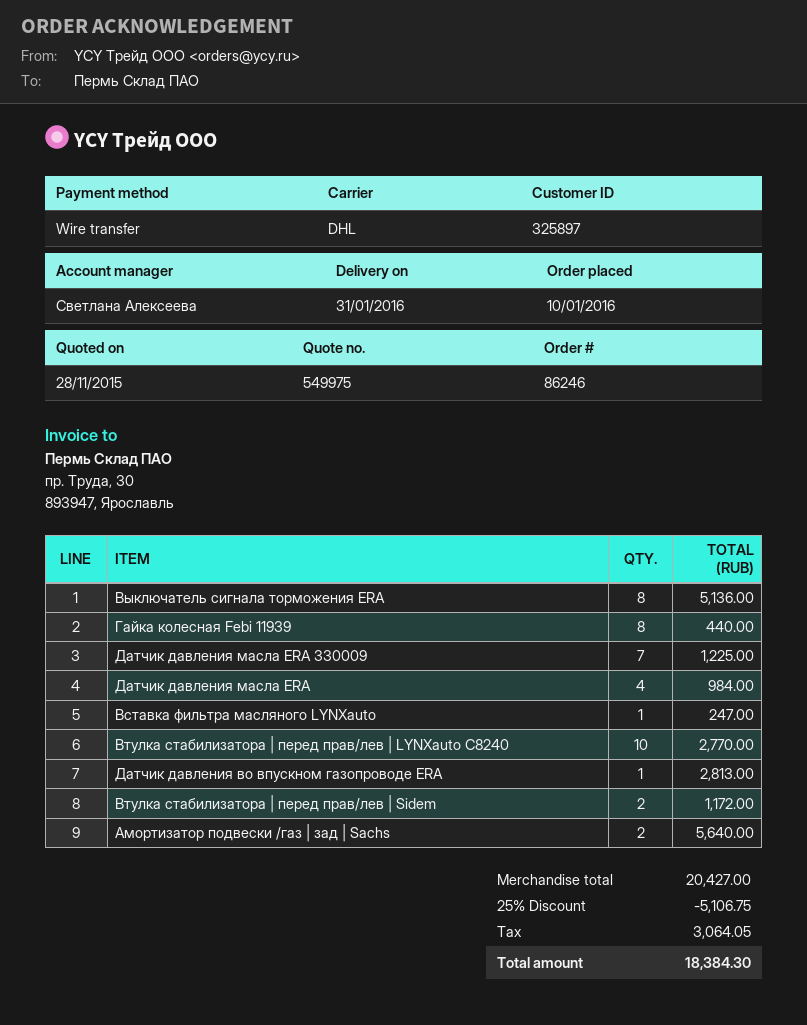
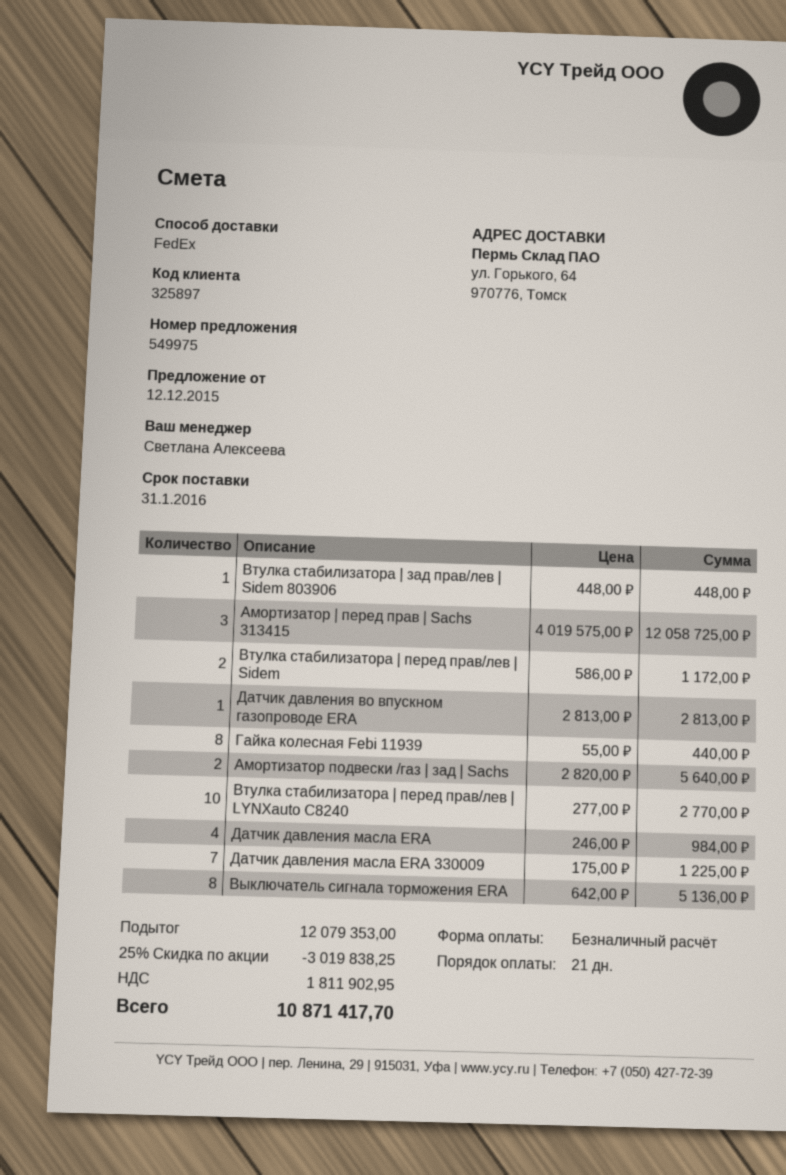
quote date: 2015-11-28 -> 2015-12-12
shipping method: DHL -> FedEx
Вставка фильтра масляного LYNXauto: 1 for 247.00 -> none
Втулка стабилизатора | зад прав/лев | Sidem 803906: none -> 1 for 448.00
Амортизатор | перед прав | Sachs 313415: none -> 3 for 12058725.00
subtotal: 20427.00 -> 12079353.00
discount: 25% = 5106.75 -> 25% = 3019838.25
tax: 3064.05 -> 1811902.95
total: 18384.30 -> 10871417.70

